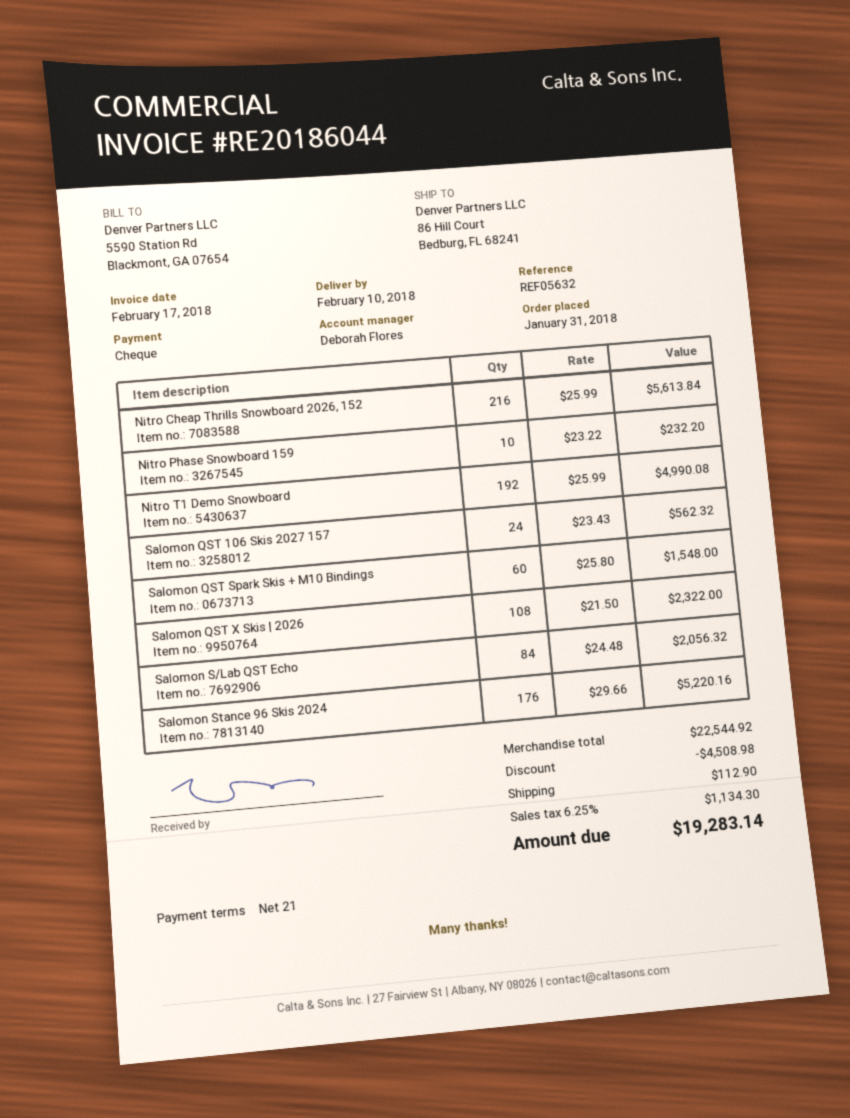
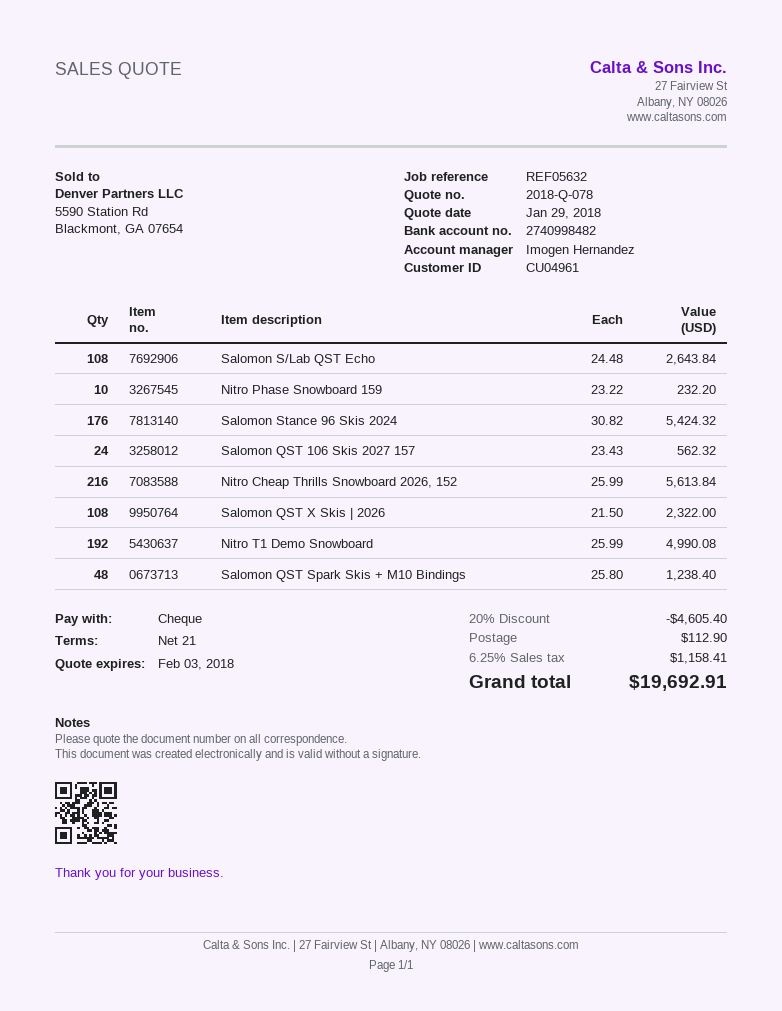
sales rep: Deborah Flores -> Imogen Hernandez
Salomon QST Spark Skis + M10 Bindings: 60 x 25.80 = 1548.00 -> 48 x 25.80 = 1238.40
Salomon S/Lab QST Echo: 84 x 24.48 = 2056.32 -> 108 x 24.48 = 2643.84
Salomon Stance 96 Skis 2024: 176 x 29.66 = 5220.16 -> 176 x 30.82 = 5424.32
discount: 4508.98 -> 4605.40
tax: 6.25% = 1134.30 -> 6.25% = 1158.41
total: 19283.14 -> 19692.91

